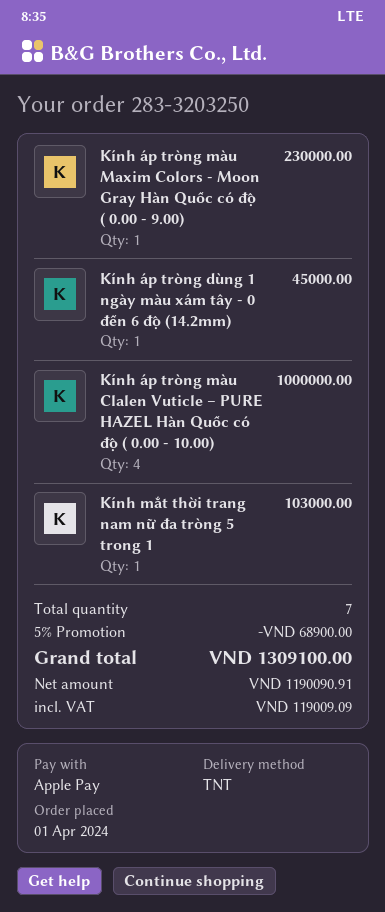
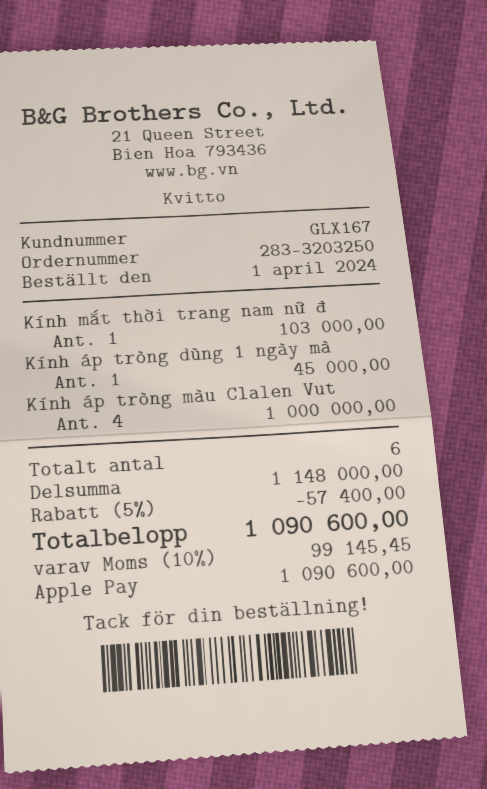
Kính áp tròng màu Maxim Colors - Moon Gray Hàn Quốc có độ ( 0.00 - 9.00): 1 for 230000.00 -> none
total quantity: 7 -> 6
discount: 5% = 68900.00 -> 5% = 57400.00
tax: 119009.09 -> 99145.45
total: 1309100.00 -> 1090600.00

